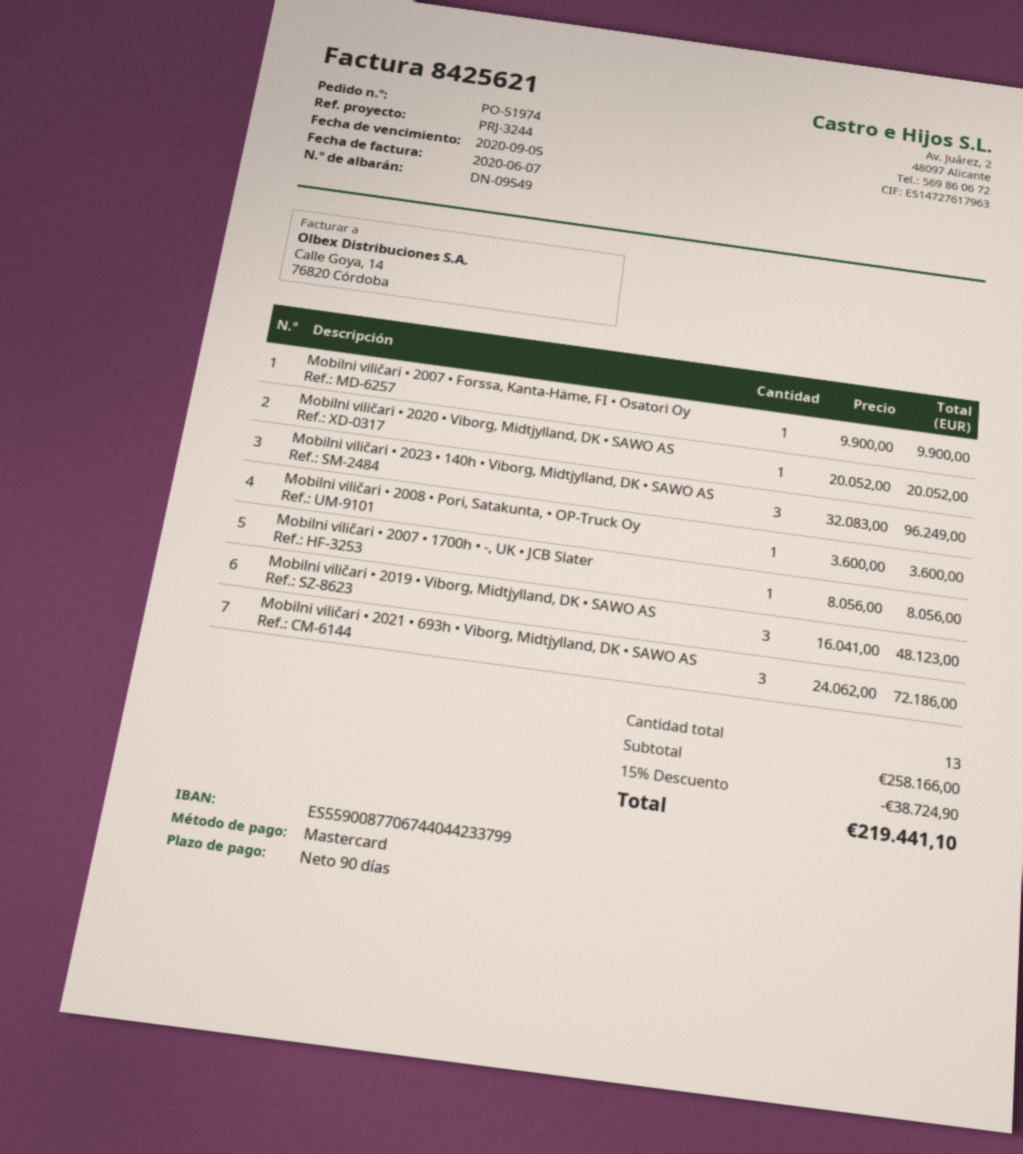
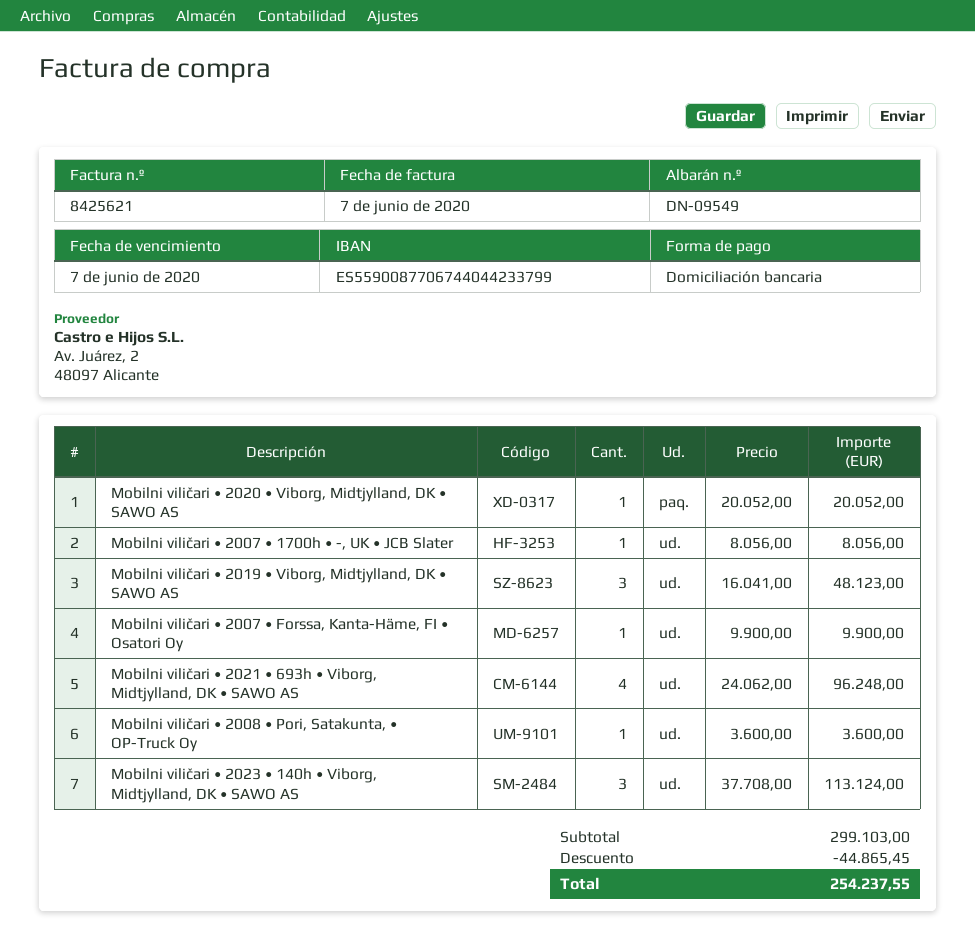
due date: 2020-09-05 -> 2020-06-07
payment method: Mastercard -> direct debit
Mobilni viličari • 2023 • 140h • Viborg, Midtjylland, DK • SAWO AS: 3 x 32083.00 = 96249.00 -> 3 x 37708.00 = 113124.00
Mobilni viličari • 2021 • 693h • Viborg, Midtjylland, DK • SAWO AS: 3 x 24062.00 = 72186.00 -> 4 x 24062.00 = 96248.00
subtotal: 258166.00 -> 299103.00
discount: 38724.90 -> 44865.45
total: 219441.10 -> 254237.55

